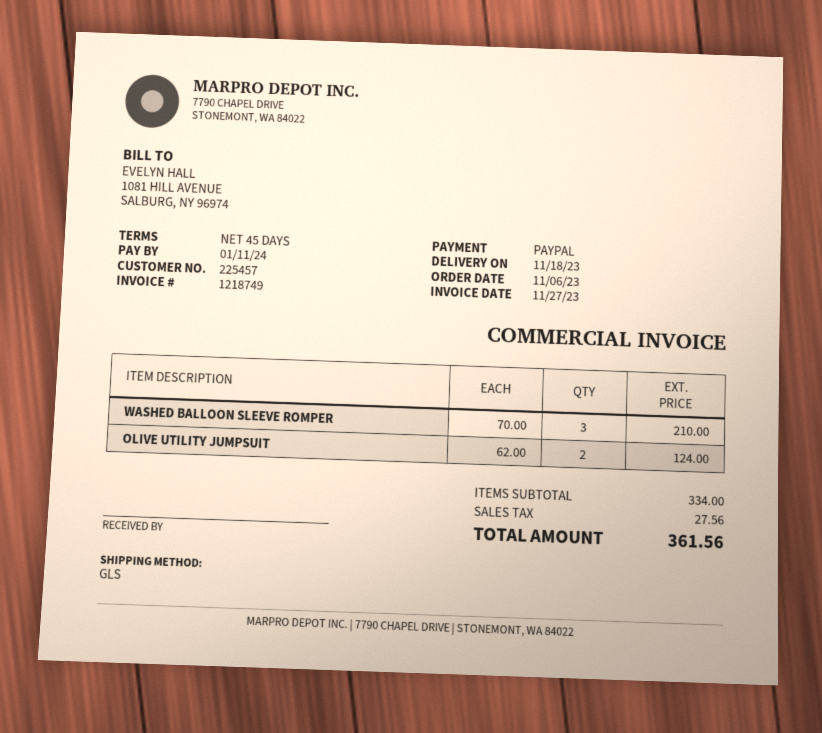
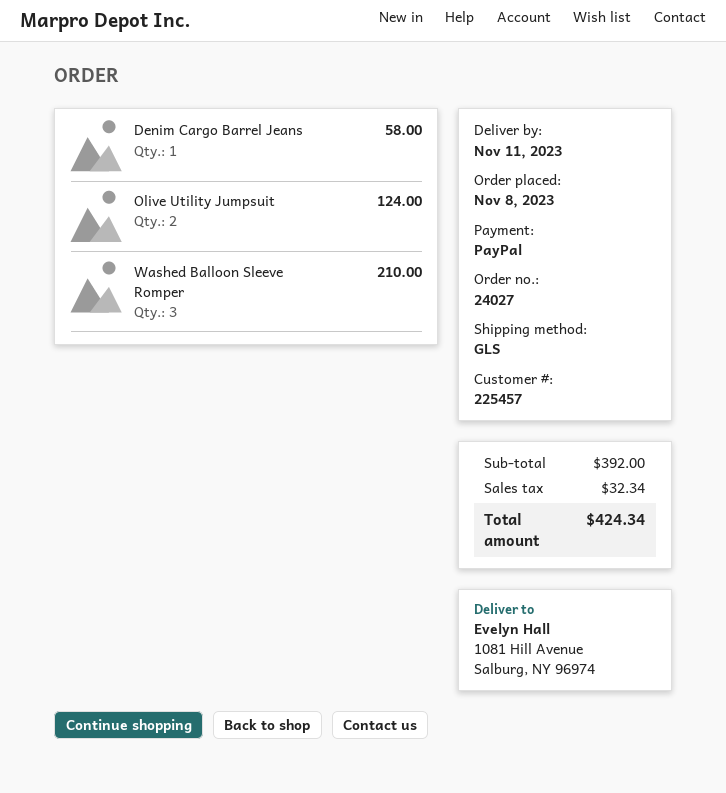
order date: 2023-11-06 -> 2023-11-08
delivery date: 2023-11-18 -> 2023-11-11
Denim Cargo Barrel Jeans: none -> 1 for 58.00
subtotal: 334.00 -> 392.00
tax: 27.56 -> 32.34
total: 361.56 -> 424.34

